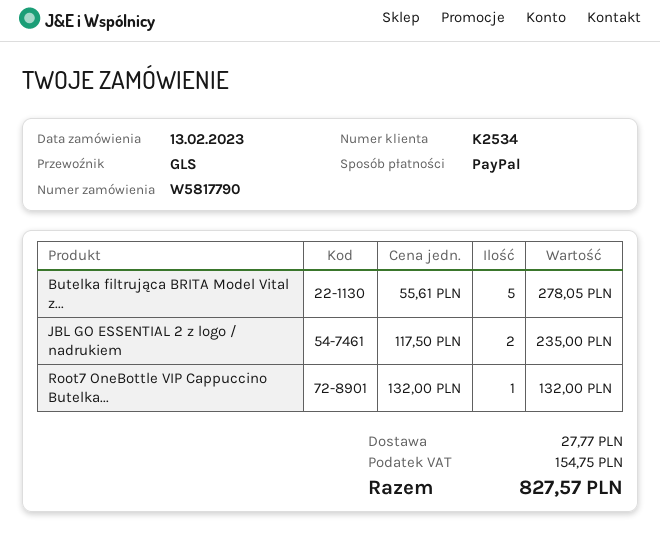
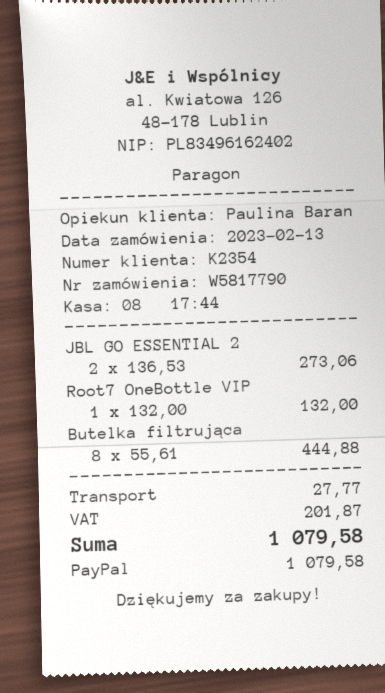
customer number: K2534 -> K2354
Butelka filtrująca BRITA Model Vital z...: 5 x 55.61 = 278.05 -> 8 x 55.61 = 444.88
JBL GO ESSENTIAL 2 z logo / nadrukiem: 2 x 117.50 = 235.00 -> 2 x 136.53 = 273.06
tax: 154.75 -> 201.87
total: 827.57 -> 1079.58

